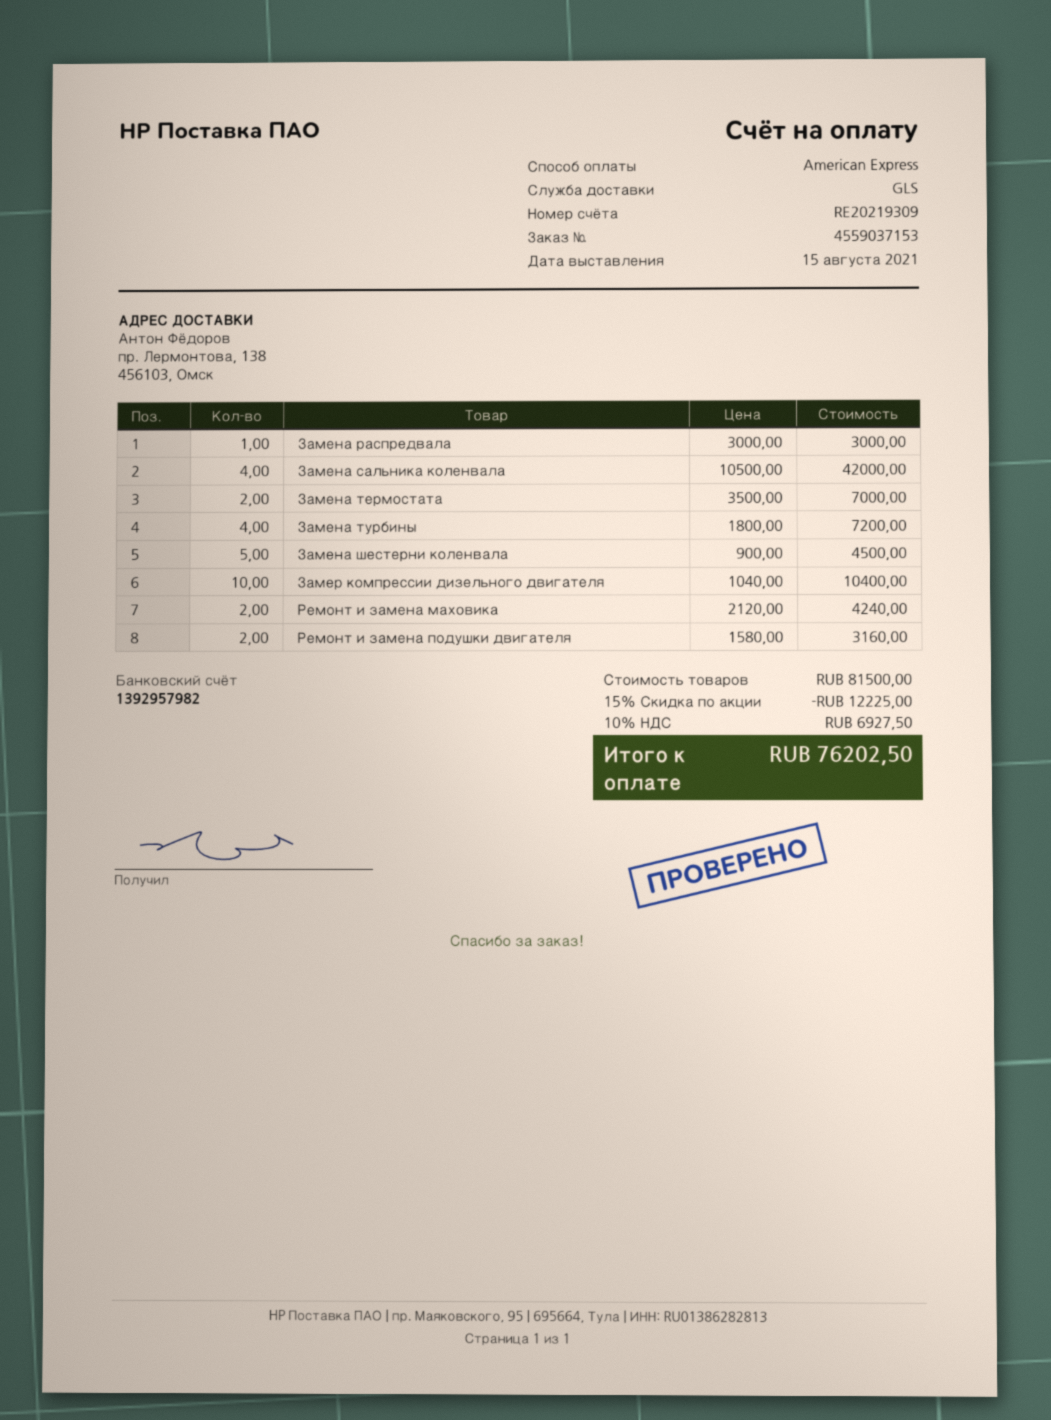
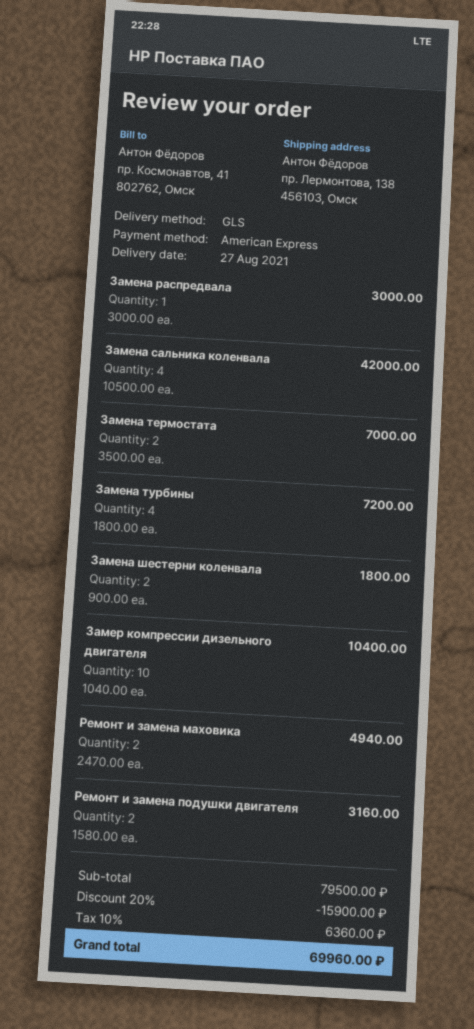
Замена шестерни коленвала: 5 x 900.00 = 4500.00 -> 2 x 900.00 = 1800.00
Ремонт и замена маховика: 2 x 2120.00 = 4240.00 -> 2 x 2470.00 = 4940.00
subtotal: 81500.00 -> 79500.00
discount: 15% = 12225.00 -> 20% = 15900.00
tax: 10% = 6927.50 -> 10% = 6360.00
total: 76202.50 -> 69960.00

